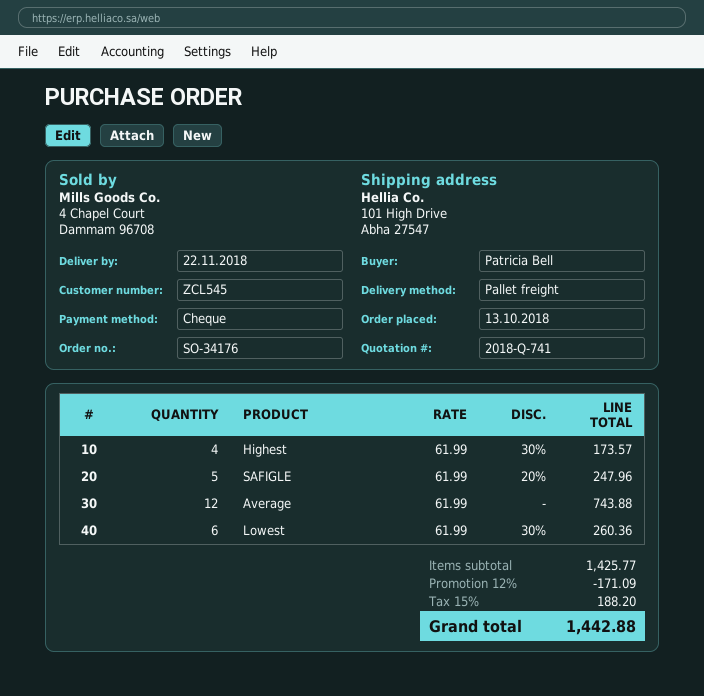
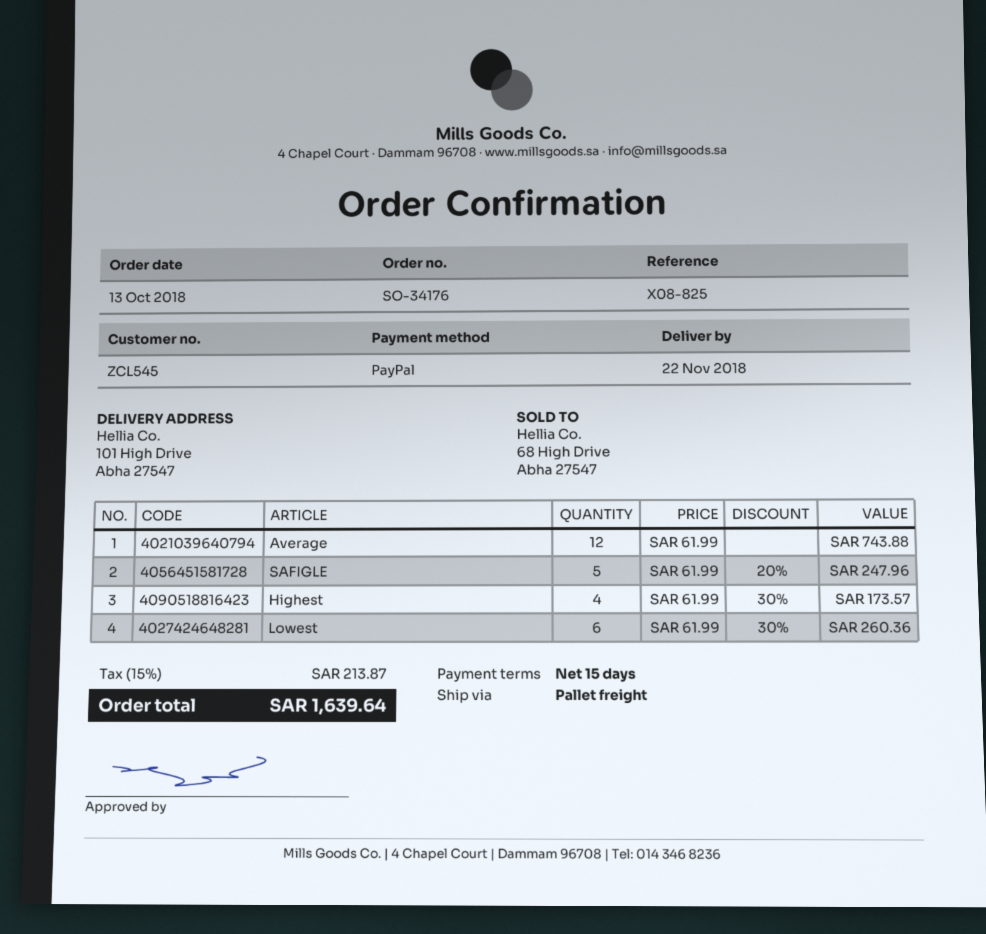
payment method: cheque -> PayPal
discount: 12% = 171.09 -> none
tax: 15% = 188.20 -> 15% = 213.87
total: 1442.88 -> 1639.64

